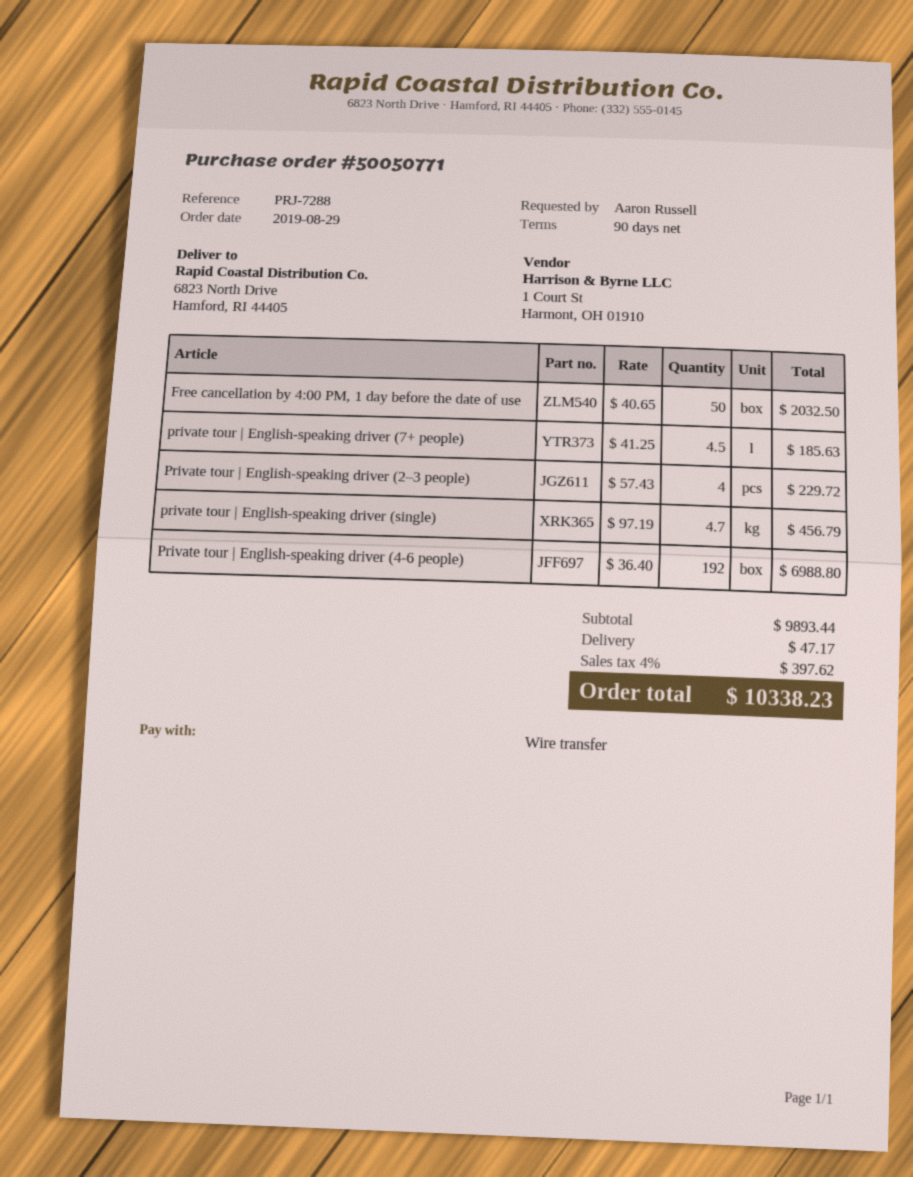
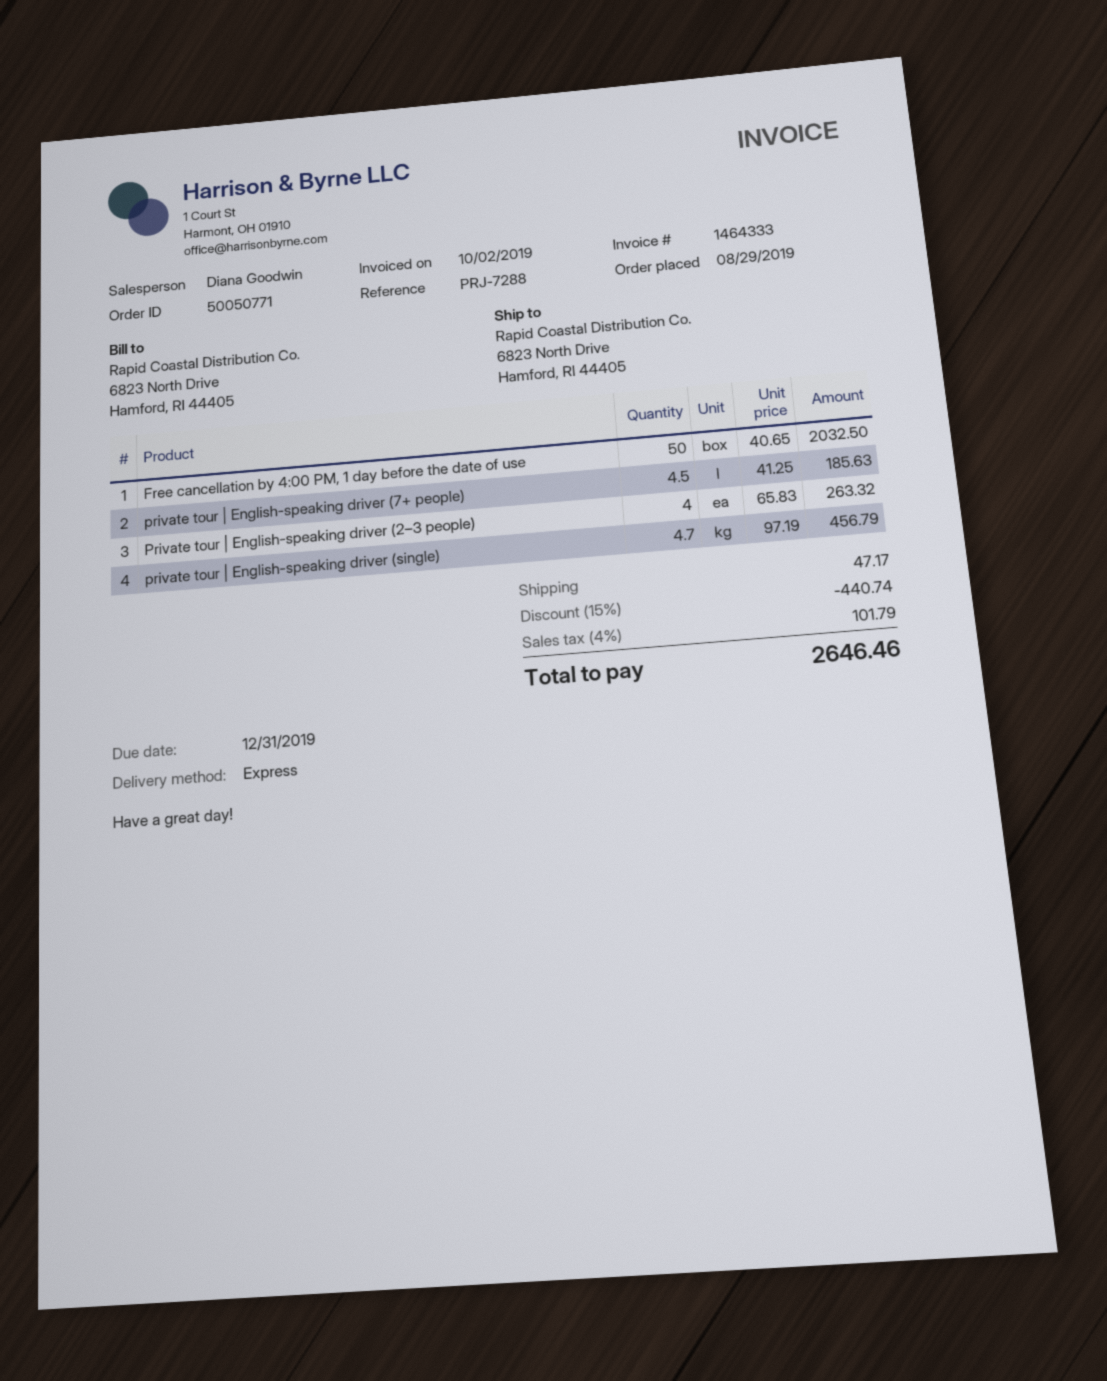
Private tour | English-speaking driver (2–3 people): 4 x 57.43 = 229.72 -> 4 x 65.83 = 263.32
Private tour | English-speaking driver (4-6 people): 192 x 36.40 = 6988.80 -> none
discount: none -> 15% = 440.74
tax: 4% = 397.62 -> 4% = 101.79
total: 10338.23 -> 2646.46

